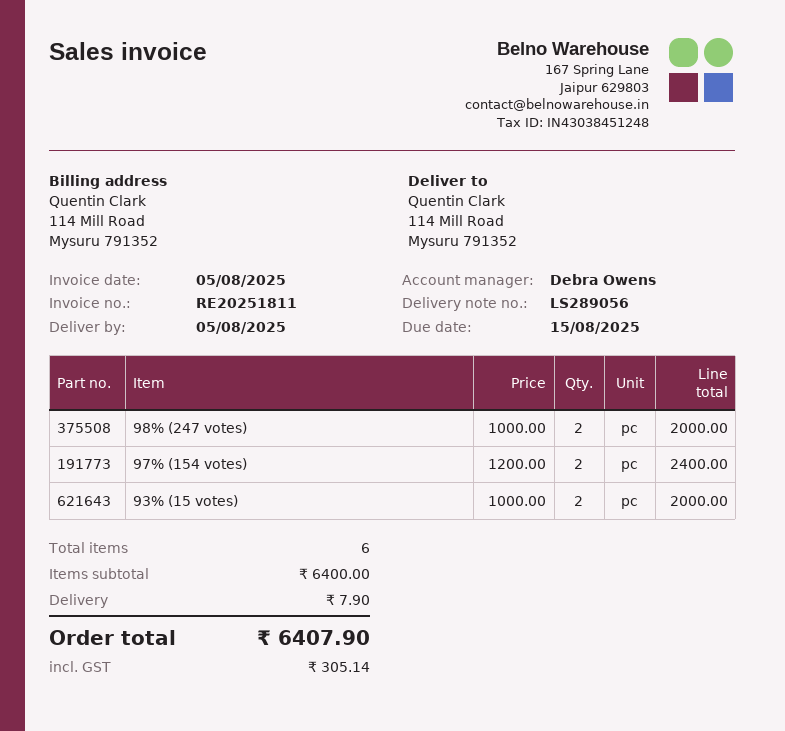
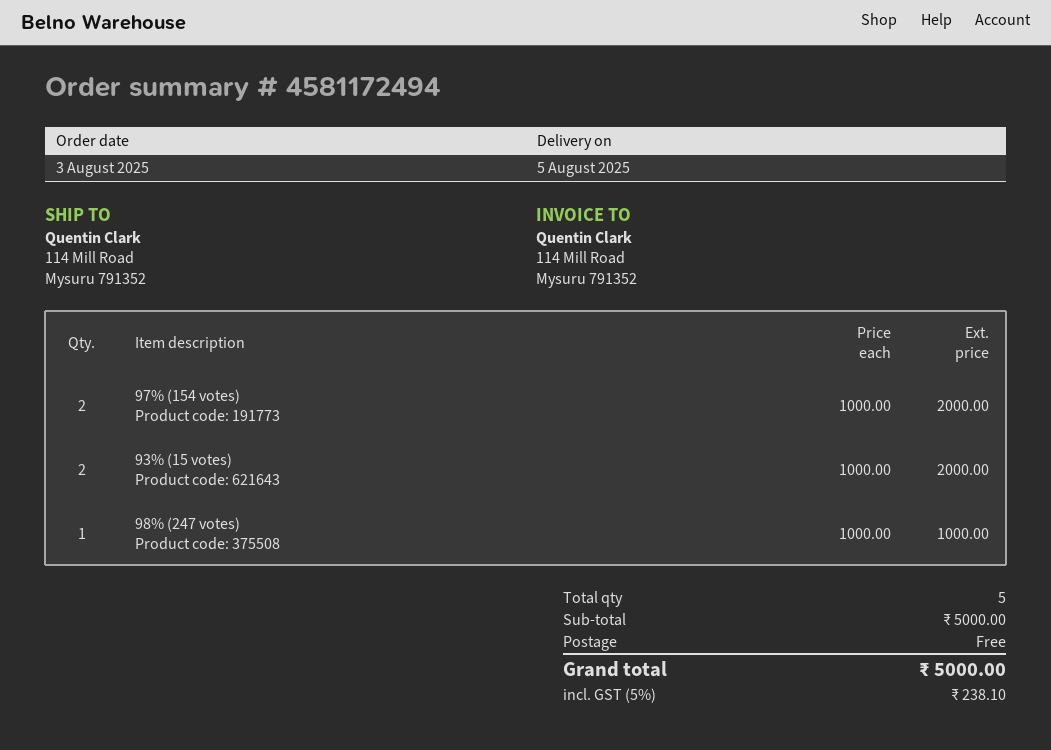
98% (247 votes): 2 x 1000.00 = 2000.00 -> 1 x 1000.00 = 1000.00
97% (154 votes): 2 x 1200.00 = 2400.00 -> 2 x 1000.00 = 2000.00
total quantity: 6 -> 5
subtotal: 6400.00 -> 5000.00
shipping: 7.90 -> 0.00
tax: 305.14 -> 238.10
total: 6407.90 -> 5000.00

